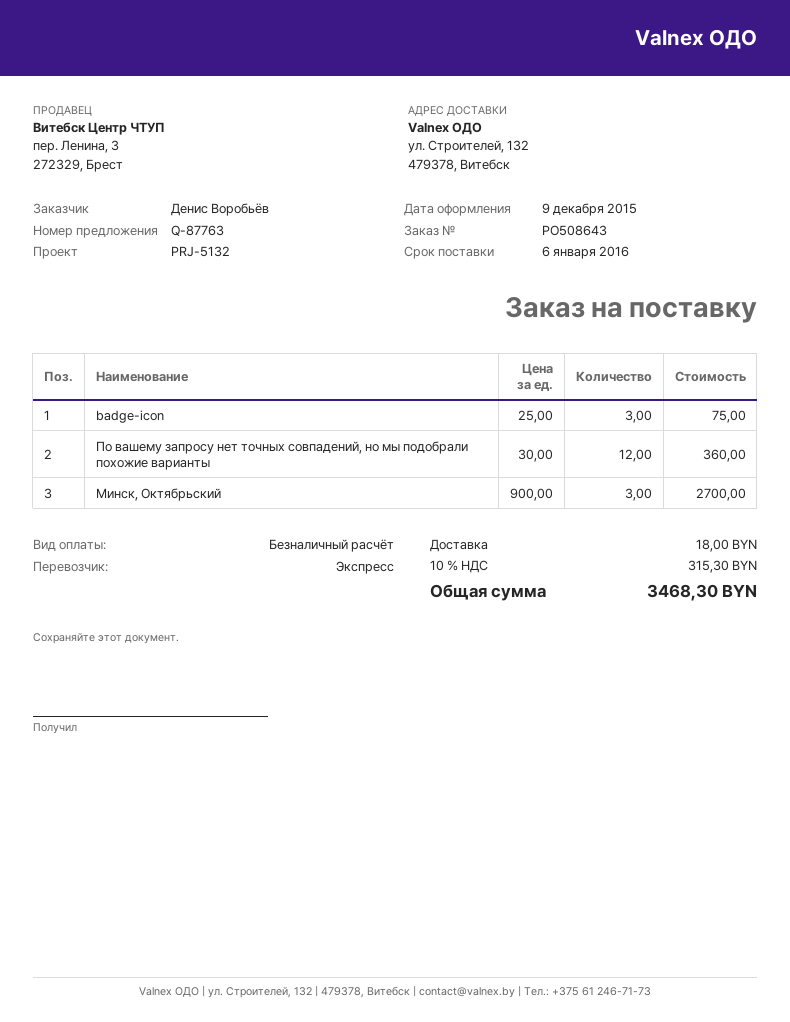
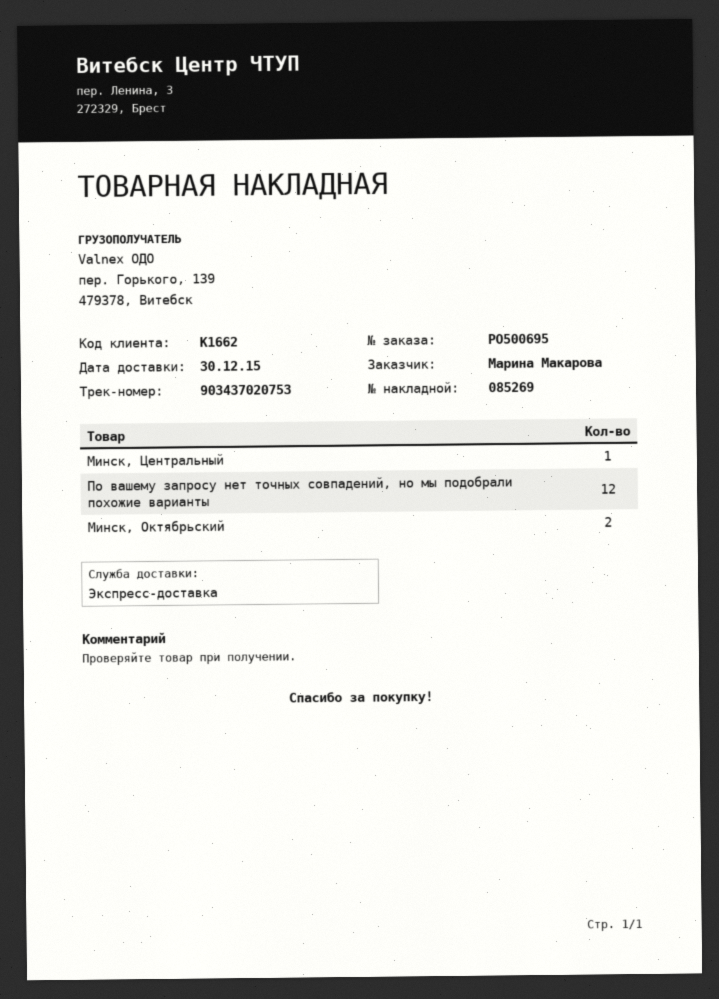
order number: PO508643 -> PO500695
delivery date: 2016-01-06 -> 2015-12-30
ordered by: Денис Воробьёв -> Марина Макарова
ship to: ул. Строителей, 132, 479378, Витебск -> пер. Горького, 139, 479378, Витебск
badge-icon: 3 -> none
Минск, Октябрьский: 3 -> 2
Минск, Центральный: none -> 1

